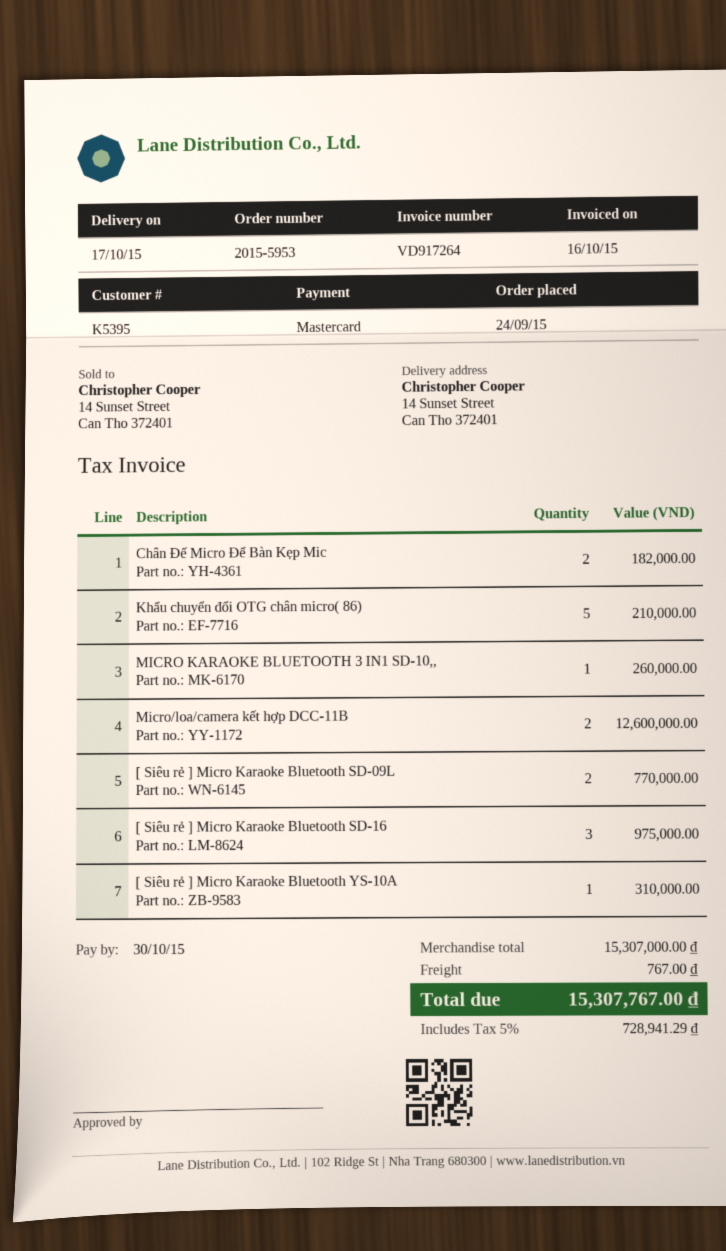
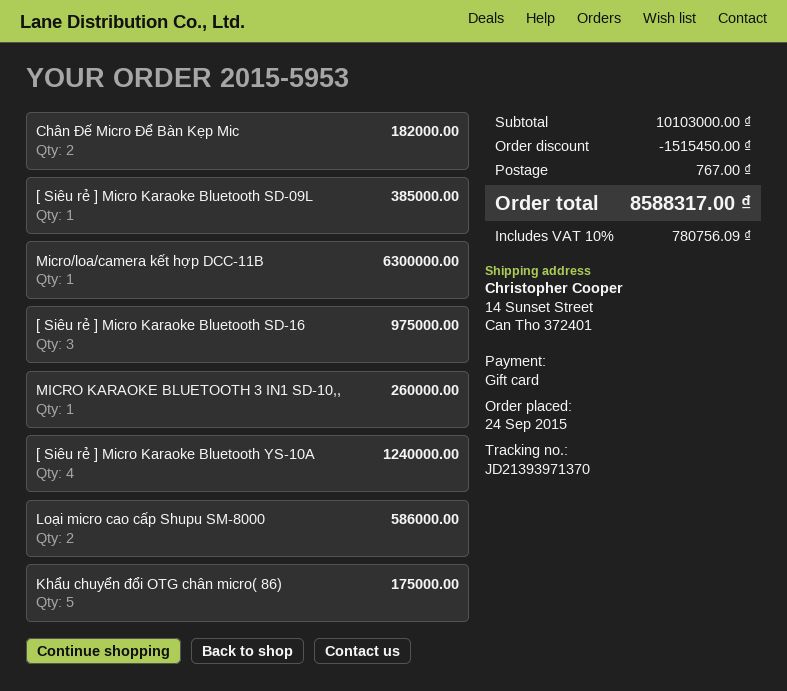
payment method: Mastercard -> gift card
Khẩu chuyển đổi OTG chân micro( 86): 5 for 210000.00 -> 5 for 175000.00
Micro/loa/camera kết hợp DCC-11B: 2 for 12600000.00 -> 1 for 6300000.00
[ Siêu rẻ ] Micro Karaoke Bluetooth SD-09L: 2 for 770000.00 -> 1 for 385000.00
[ Siêu rẻ ] Micro Karaoke Bluetooth YS-10A: 1 for 310000.00 -> 4 for 1240000.00
Loại micro cao cấp Shupu SM-8000: none -> 2 for 586000.00
subtotal: 15307000.00 -> 10103000.00
discount: none -> 1515450.00
tax: 5% = 728941.29 -> 10% = 780756.09
total: 15307767.00 -> 8588317.00

